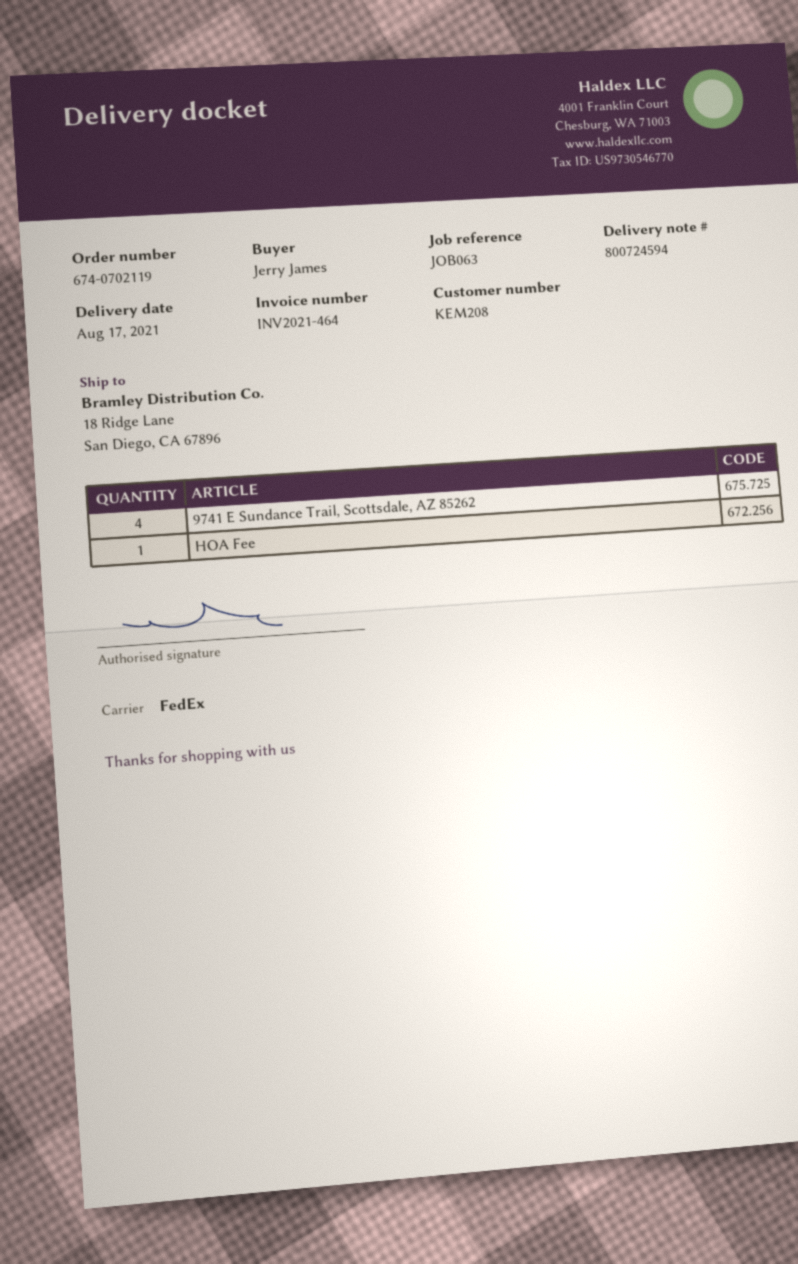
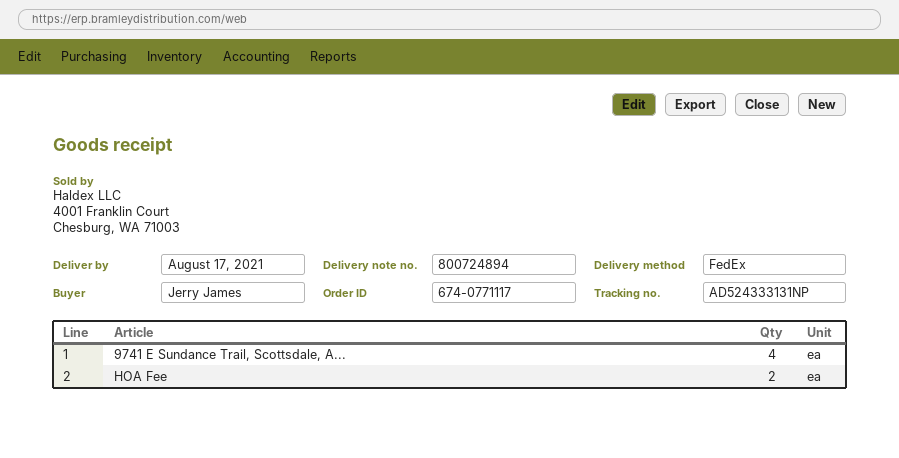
order number: 674-0702119 -> 674-0771117
delivery note number: 800724594 -> 800724894
HOA Fee: 1 -> 2

